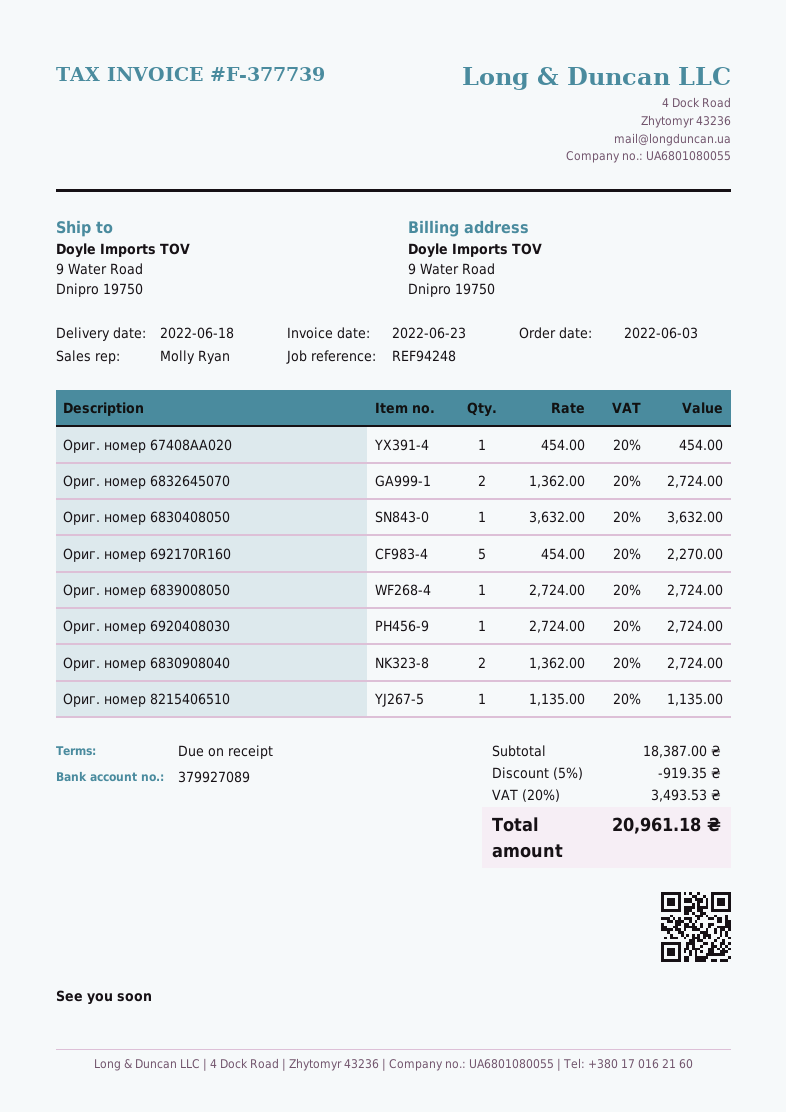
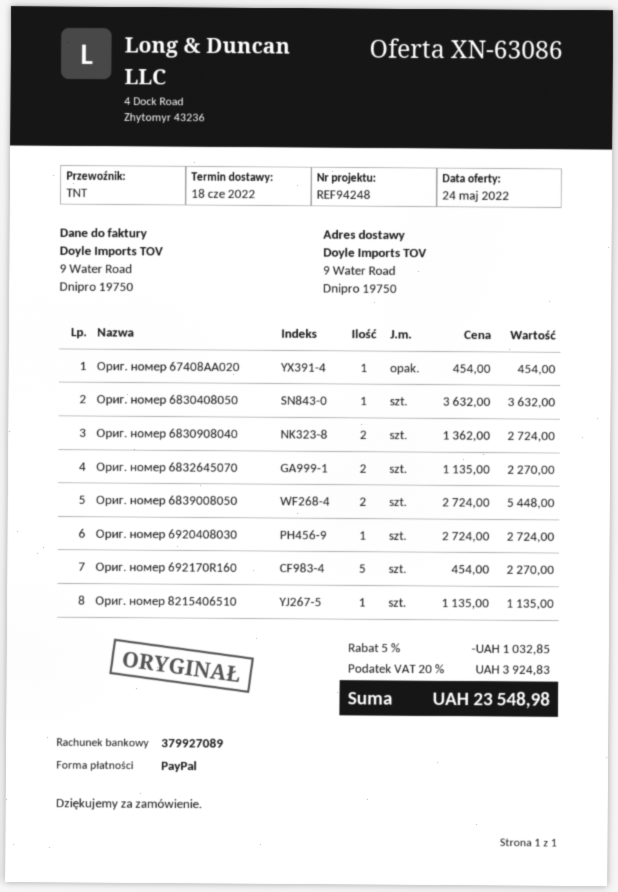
Ориг. номер 6832645070: 2 x 1362.00 = 2724.00 -> 2 x 1135.00 = 2270.00
Ориг. номер 6839008050: 1 x 2724.00 = 2724.00 -> 2 x 2724.00 = 5448.00
discount: 5% = 919.35 -> 5% = 1032.85
tax: 20% = 3493.53 -> 20% = 3924.83
total: 20961.18 -> 23548.98

